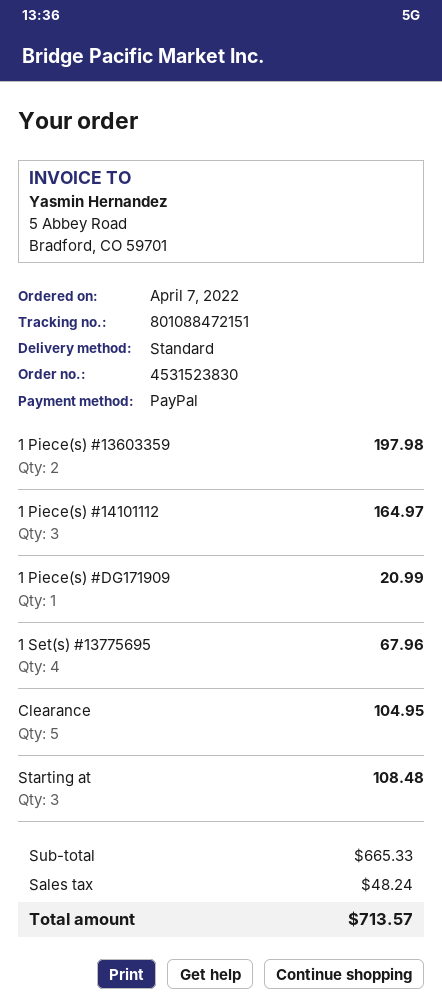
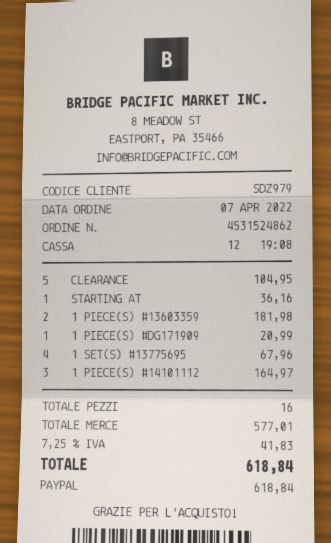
order number: 4531523830 -> 4531524862
1 Piece(s) #13603359: 2 for 197.98 -> 2 for 181.98
Starting at: 3 for 108.48 -> 1 for 36.16
subtotal: 665.33 -> 577.01
tax: 48.24 -> 41.83
total: 713.57 -> 618.84

